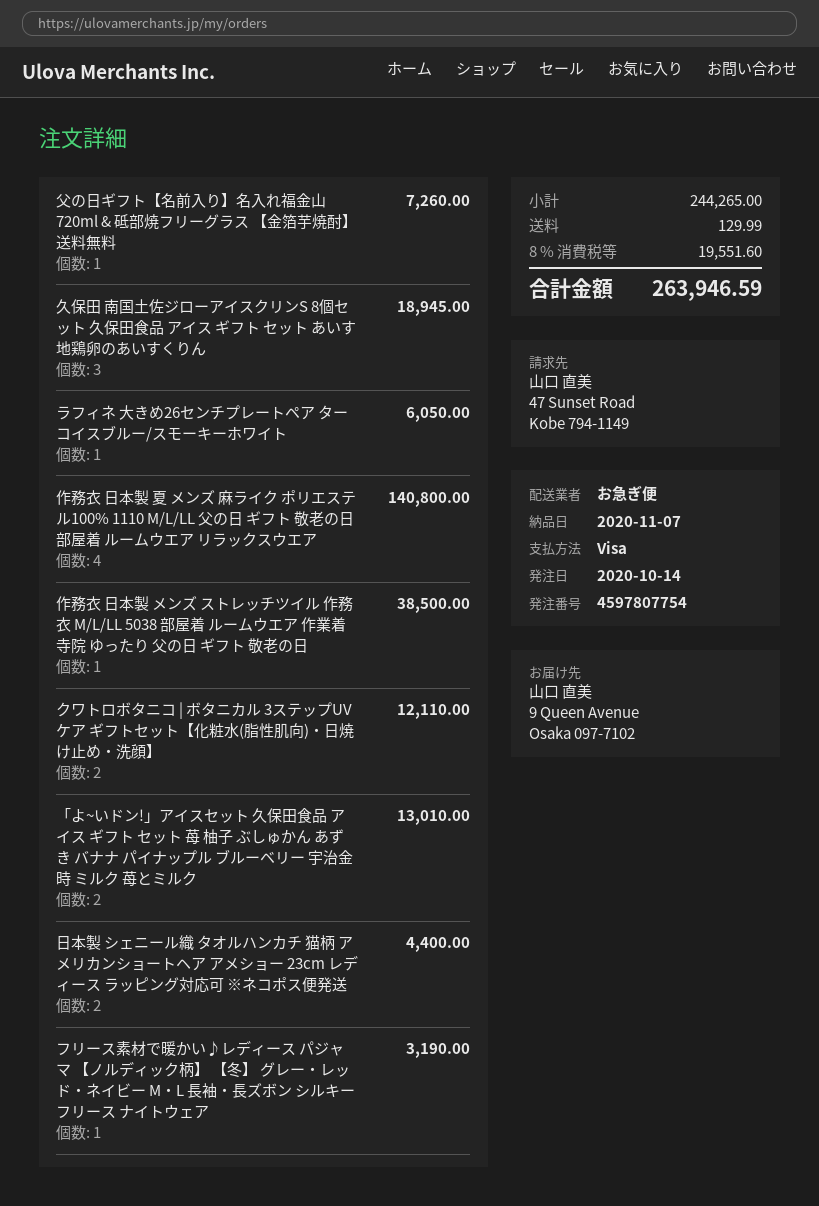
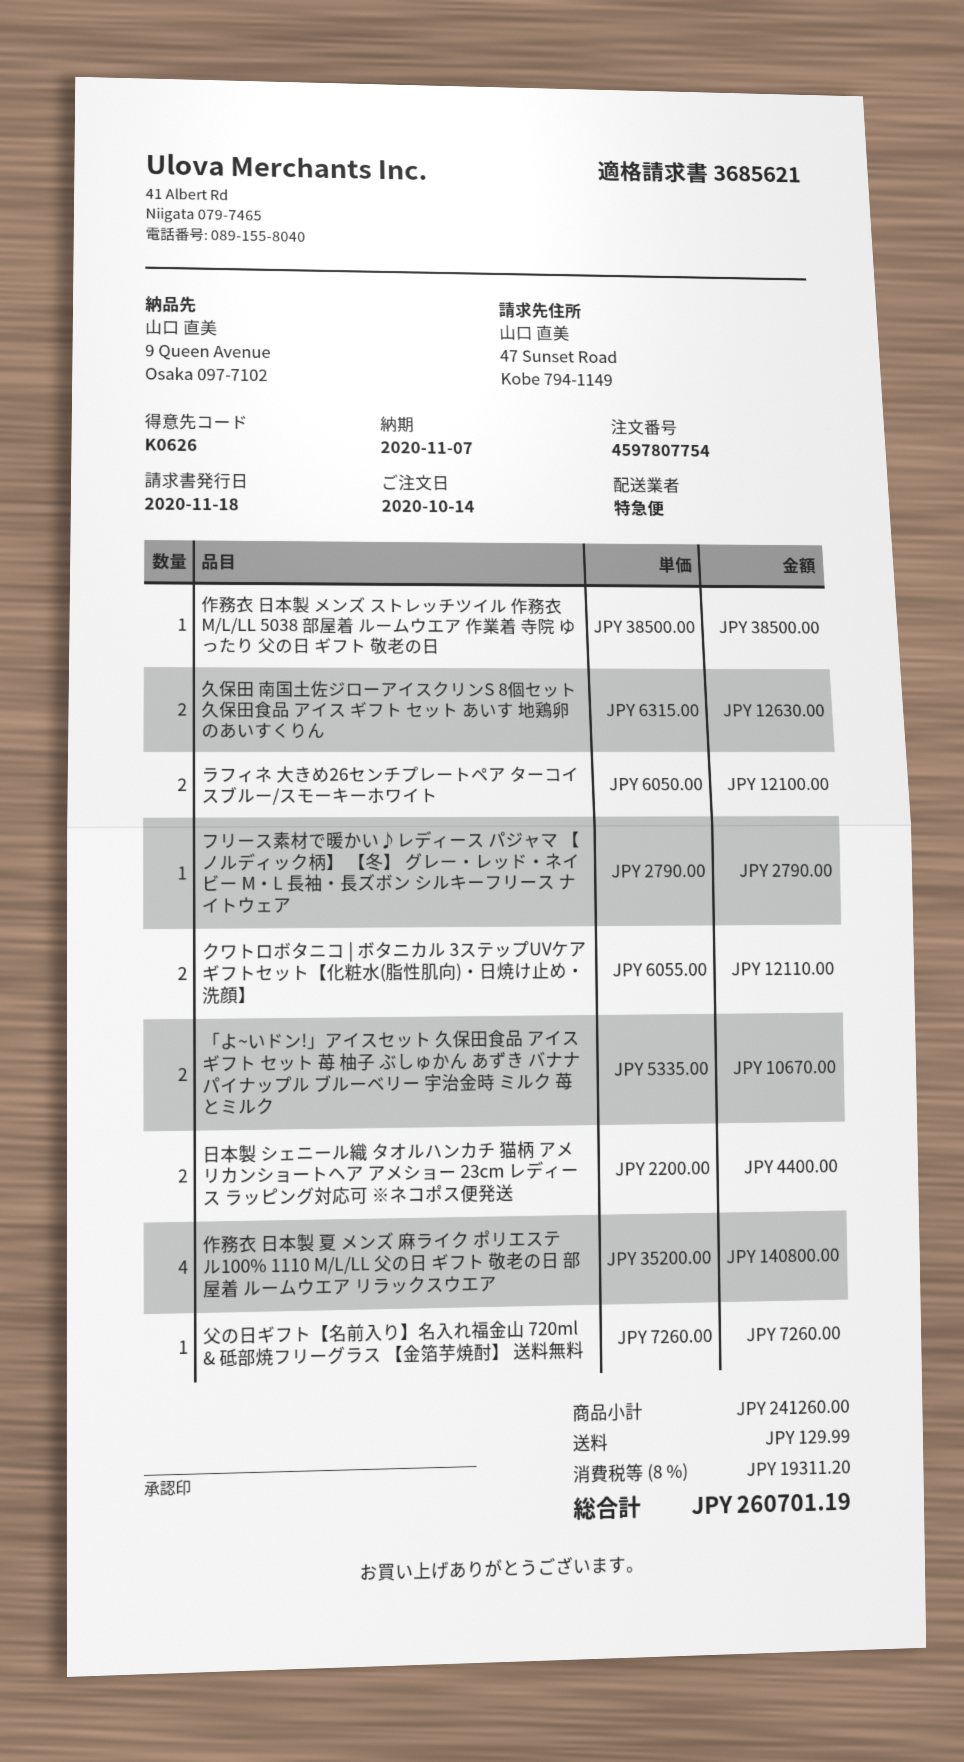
久保田 南国土佐ジローアイスクリンS 8個セット 久保田食品 アイス ギフト セット あいす 地鶏卵のあいすくりん: 3 for 18945.00 -> 2 for 12630.00
ラフィネ 大きめ26センチプレートペア ターコイスブルー/スモーキーホワイト: 1 for 6050.00 -> 2 for 12100.00
「よ~いドン!」アイスセット 久保田食品 アイス ギフト セット 苺 柚子 ぶしゅかん あずき バナナ パイナップル ブルーベリー 宇治金時 ミルク 苺とミルク: 2 for 13010.00 -> 2 for 10670.00
フリース素材で暖かい♪レディース パジャマ 【ノルディック柄】 【冬】 グレー・レッド・ネイビー M・L 長袖・長ズボン シルキーフリース ナイトウェア: 1 for 3190.00 -> 1 for 2790.00
subtotal: 244265.00 -> 241260.00
tax: 8% = 19551.60 -> 8% = 19311.20
total: 263946.59 -> 260701.19

